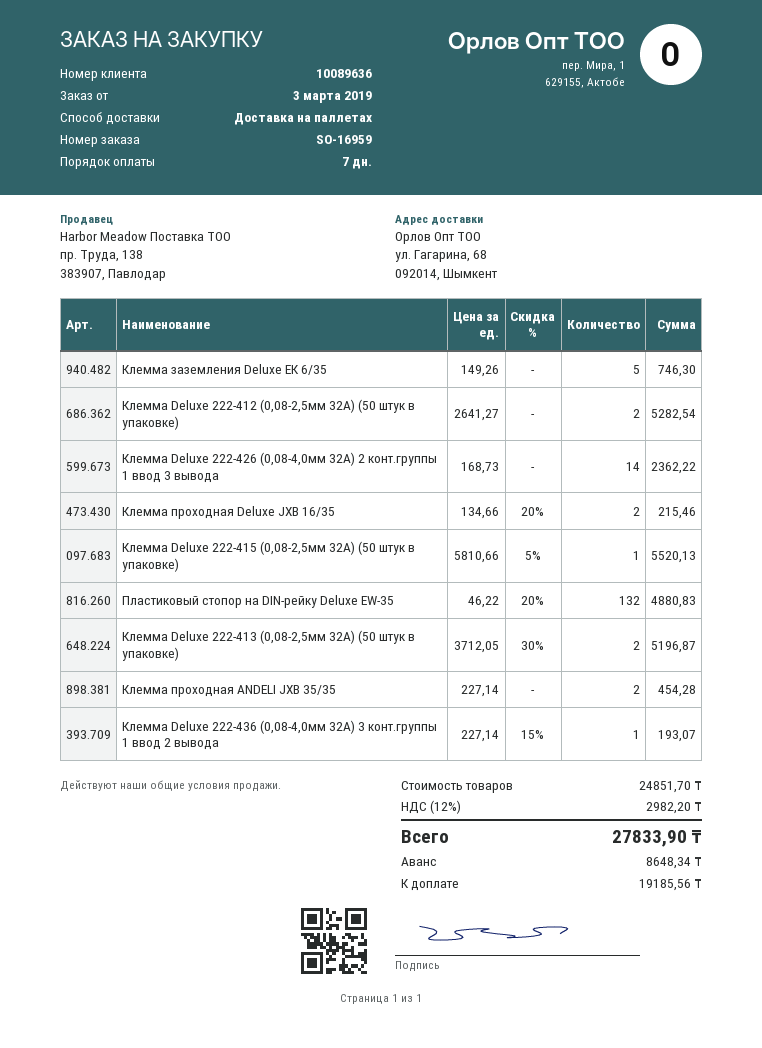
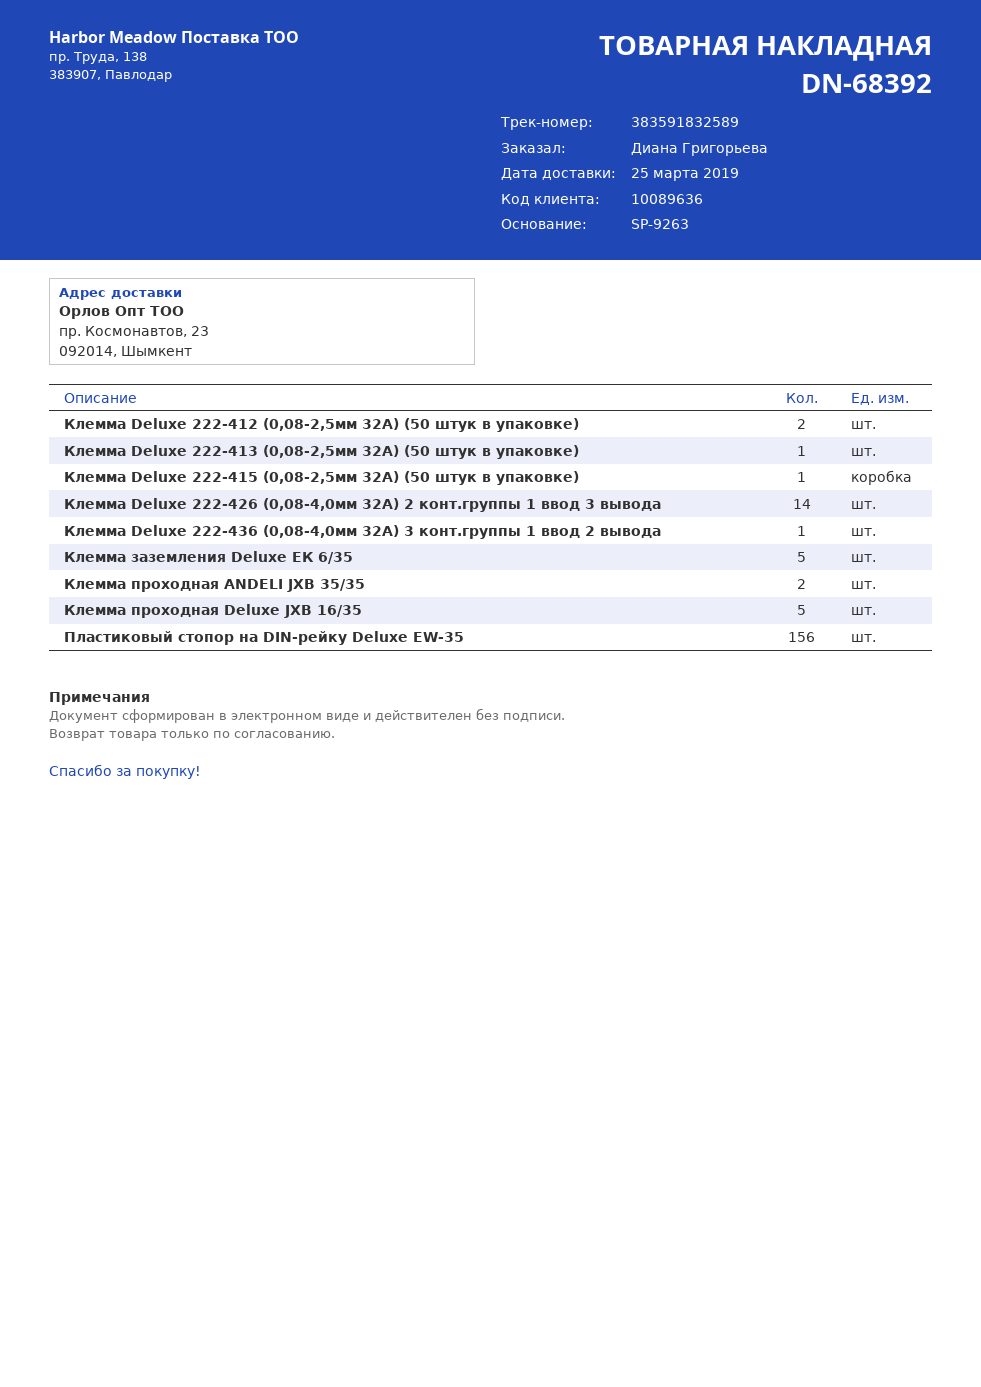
ship to: ул. Гагарина, 68, 092014, Шымкент -> пр. Космонавтов, 23, 092014, Шымкент
Клемма проходная Deluxe JXB 16/35: 2 -> 5
Пластиковый стопор на DIN-рейку Deluxe EW-35: 132 -> 156
Клемма Deluxe 222-413 (0,08-2,5мм 32А) (50 штук в упаковке): 2 -> 1

